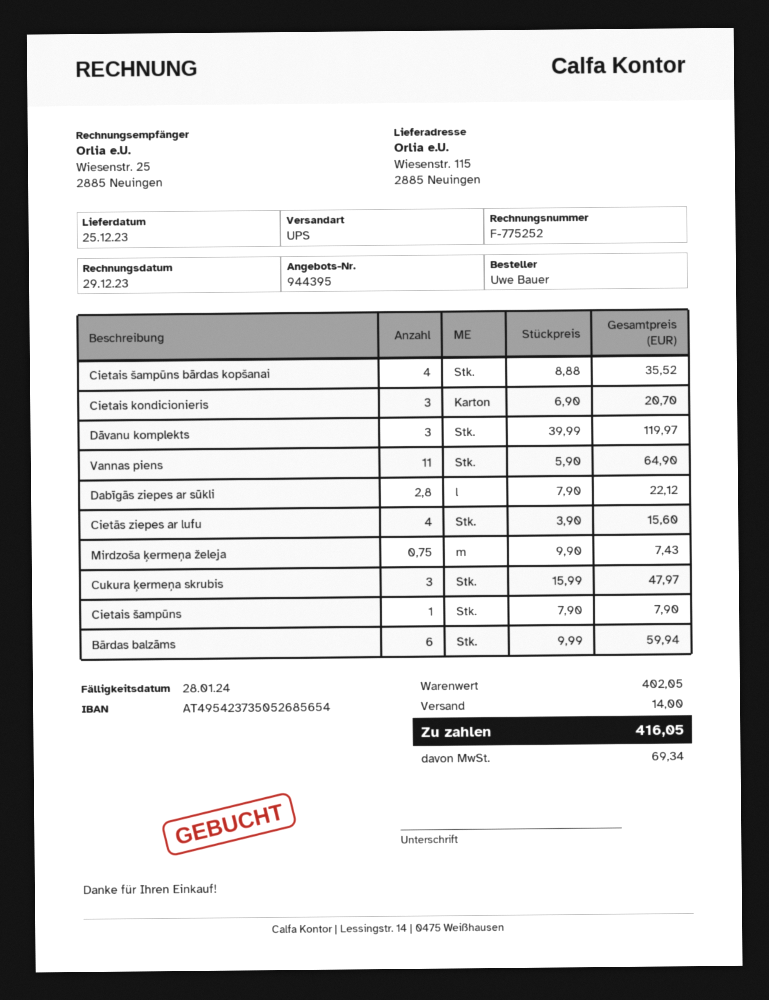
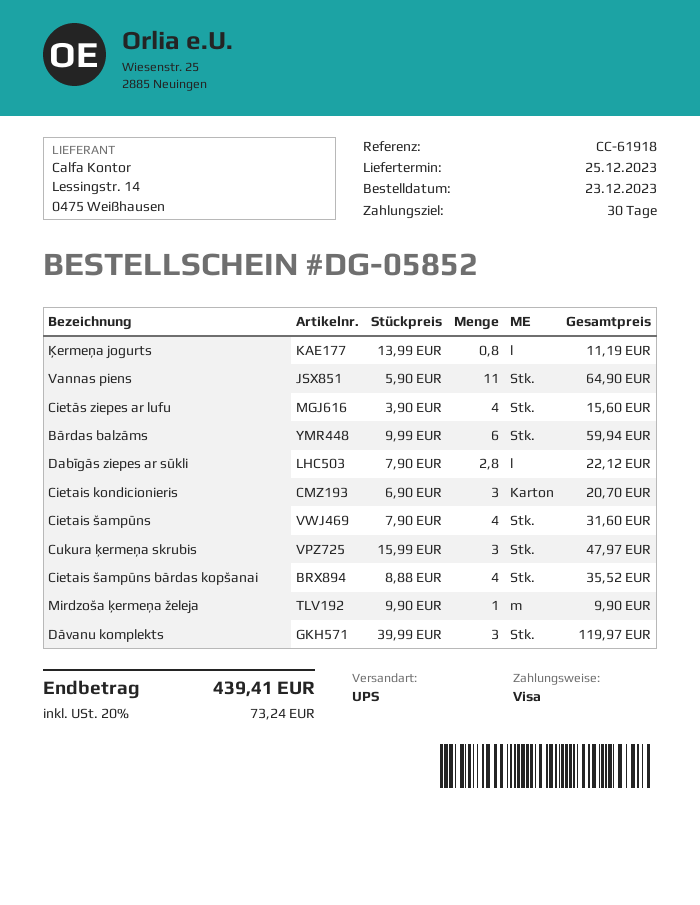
Mirdzoša ķermeņa želeja: 0.75 x 9.90 = 7.43 -> 1 x 9.90 = 9.90
Cietais šampūns: 1 x 7.90 = 7.90 -> 4 x 7.90 = 31.60
Ķermeņa jogurts: none -> 0.8 x 13.99 = 11.19
shipping: 14.00 -> none
tax: 69.34 -> 73.24
total: 416.05 -> 439.41

